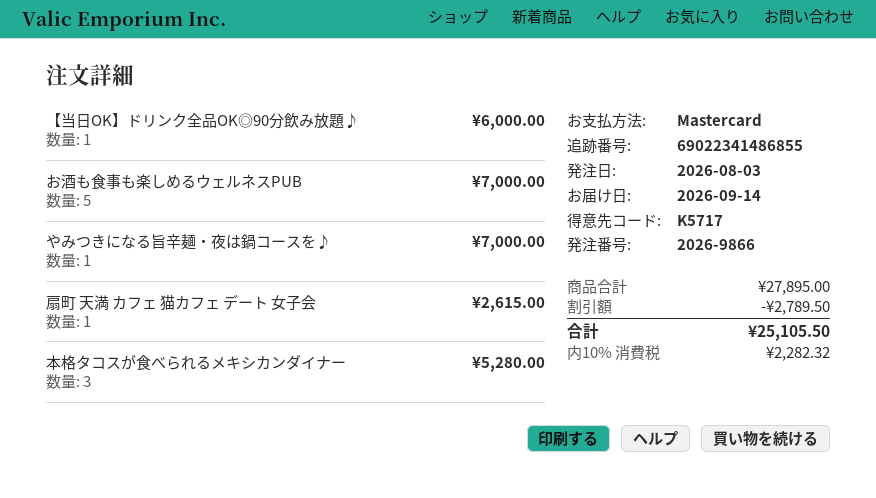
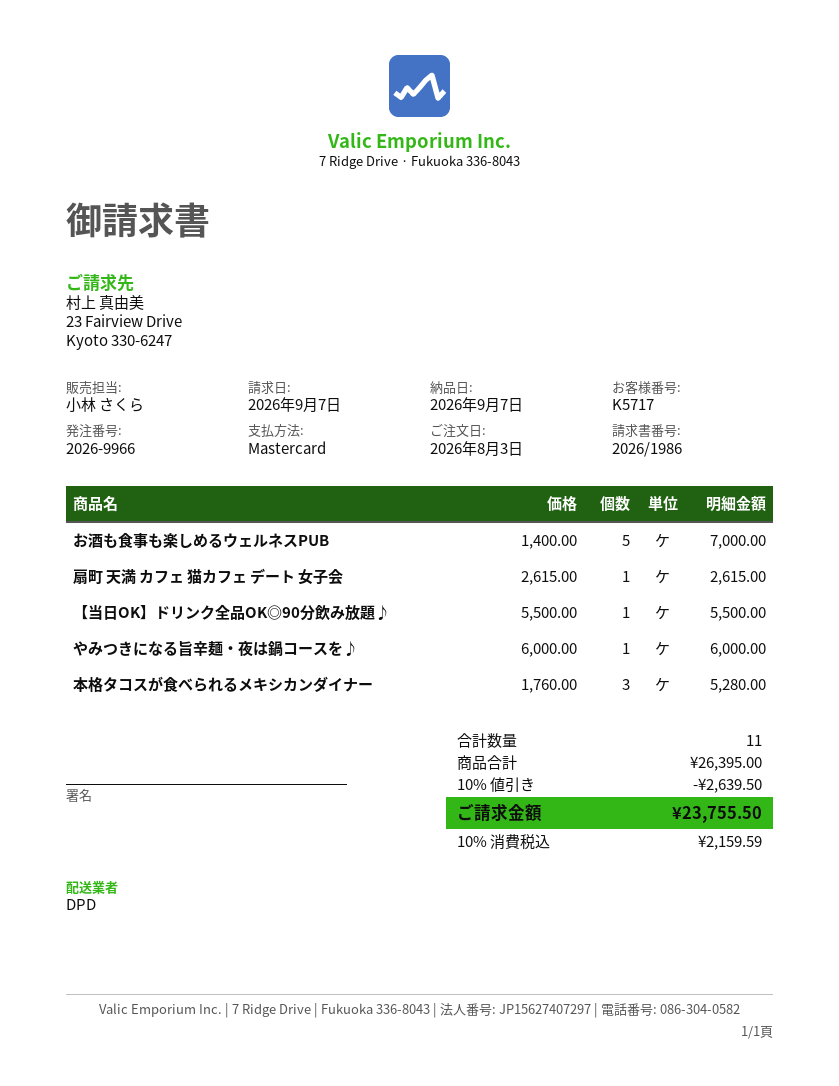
order number: 2026-9866 -> 2026-9966
delivery date: 2026-09-14 -> 2026-09-07
【当日OK】ドリンク全品OK◎90分飲み放題♪: 1 for 6000.00 -> 1 for 5500.00
やみつきになる旨辛麺・夜は鍋コースを♪: 1 for 7000.00 -> 1 for 6000.00
subtotal: 27895.00 -> 26395.00
discount: 2789.50 -> 2639.50
tax: 10% = 2282.32 -> 10% = 2159.59
total: 25105.50 -> 23755.50

